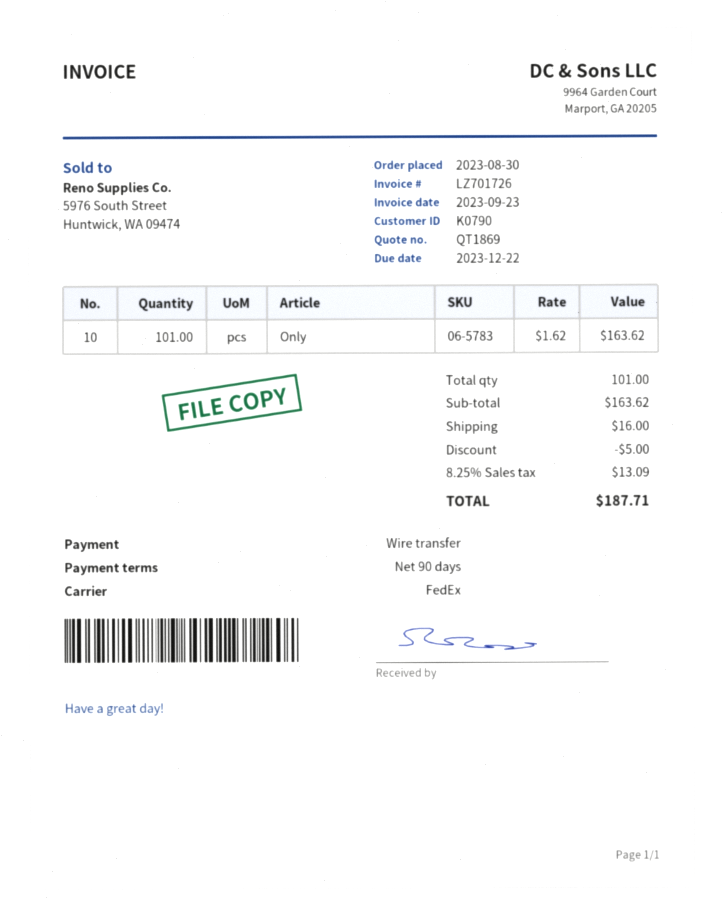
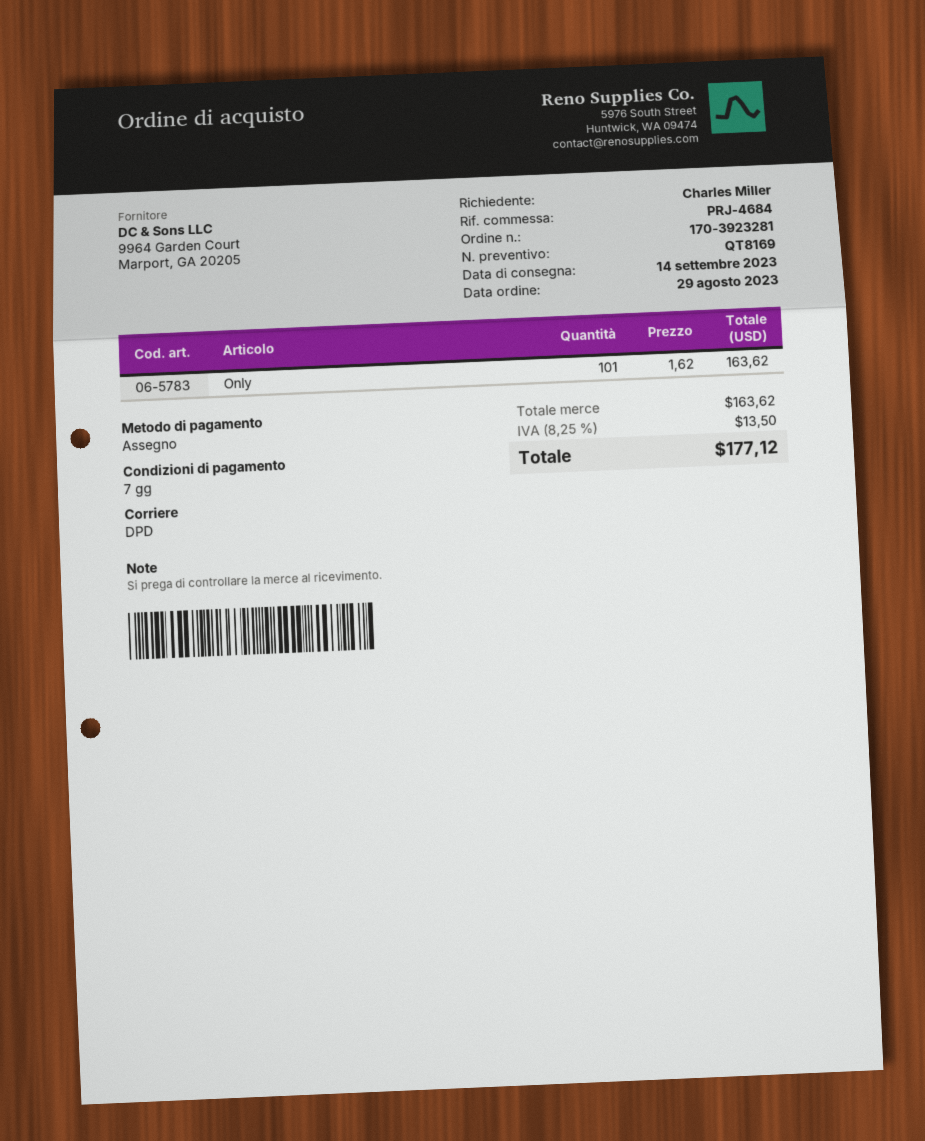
quote number: QT1869 -> QT8169
order date: 2023-08-30 -> 2023-08-29
payment terms: 90 days -> 7 days
payment method: bank transfer -> cheque
shipping method: FedEx -> DPD
discount: 5.00 -> none
shipping: 16.00 -> none
tax: 8.25% = 13.09 -> 8.25% = 13.50
total: 187.71 -> 177.12

